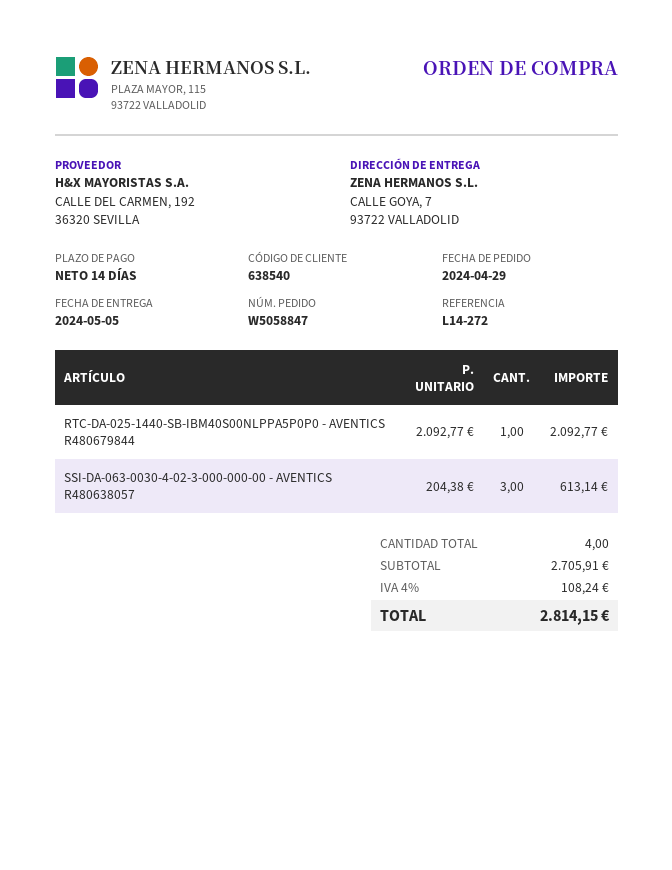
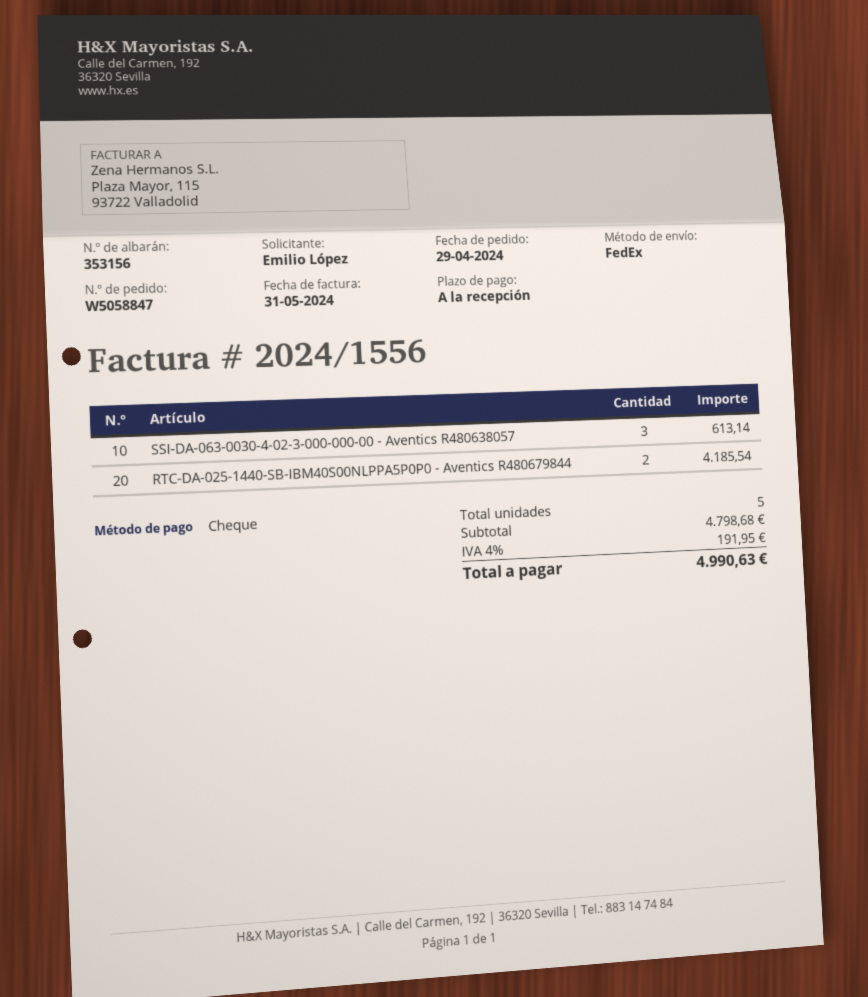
payment terms: 14 days -> on receipt
RTC-DA-025-1440-SB-IBM40S00NLPPA5P0P0 - AVENTICS R480679844: 1 for 2092.77 -> 2 for 4185.54
total quantity: 4 -> 5
subtotal: 2705.91 -> 4798.68
tax: 4% = 108.24 -> 4% = 191.95
total: 2814.15 -> 4990.63

